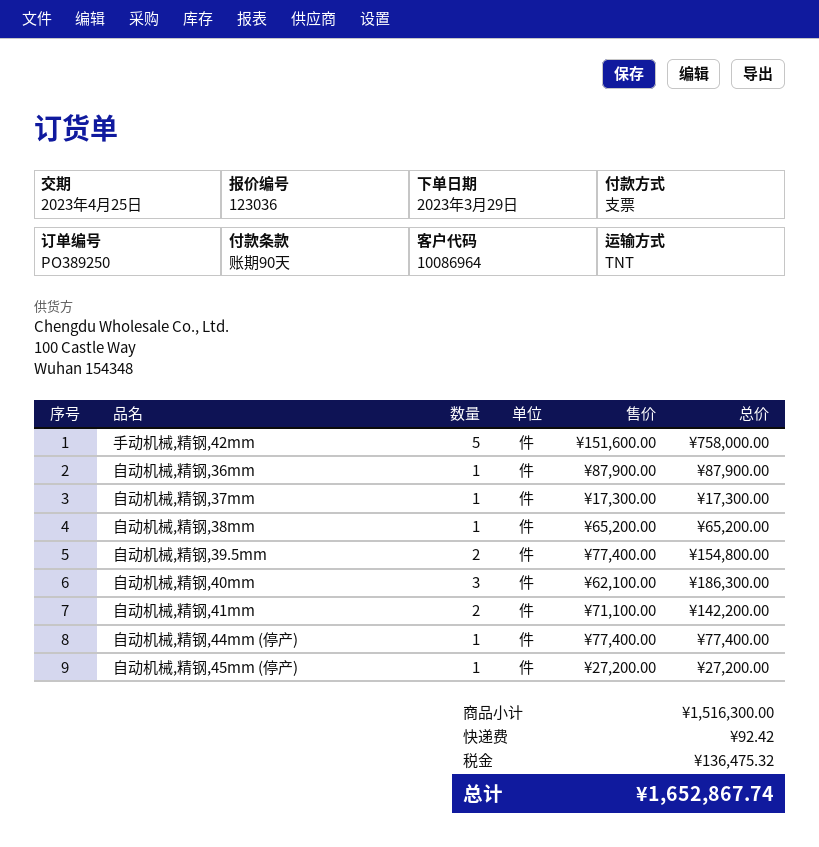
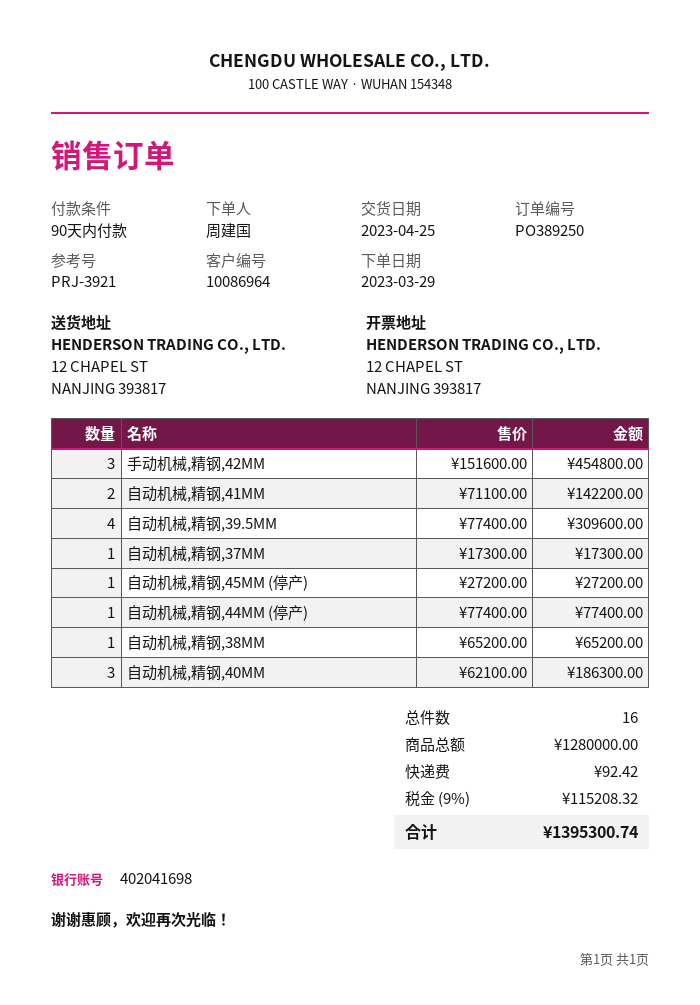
手动机械,精钢,42mm: 5 x 151600.00 = 758000.00 -> 3 x 151600.00 = 454800.00
自动机械,精钢,36mm: 1 x 87900.00 = 87900.00 -> none
自动机械,精钢,39.5mm: 2 x 77400.00 = 154800.00 -> 4 x 77400.00 = 309600.00
subtotal: 1516300.00 -> 1280000.00
tax: 136475.32 -> 115208.32
total: 1652867.74 -> 1395300.74

